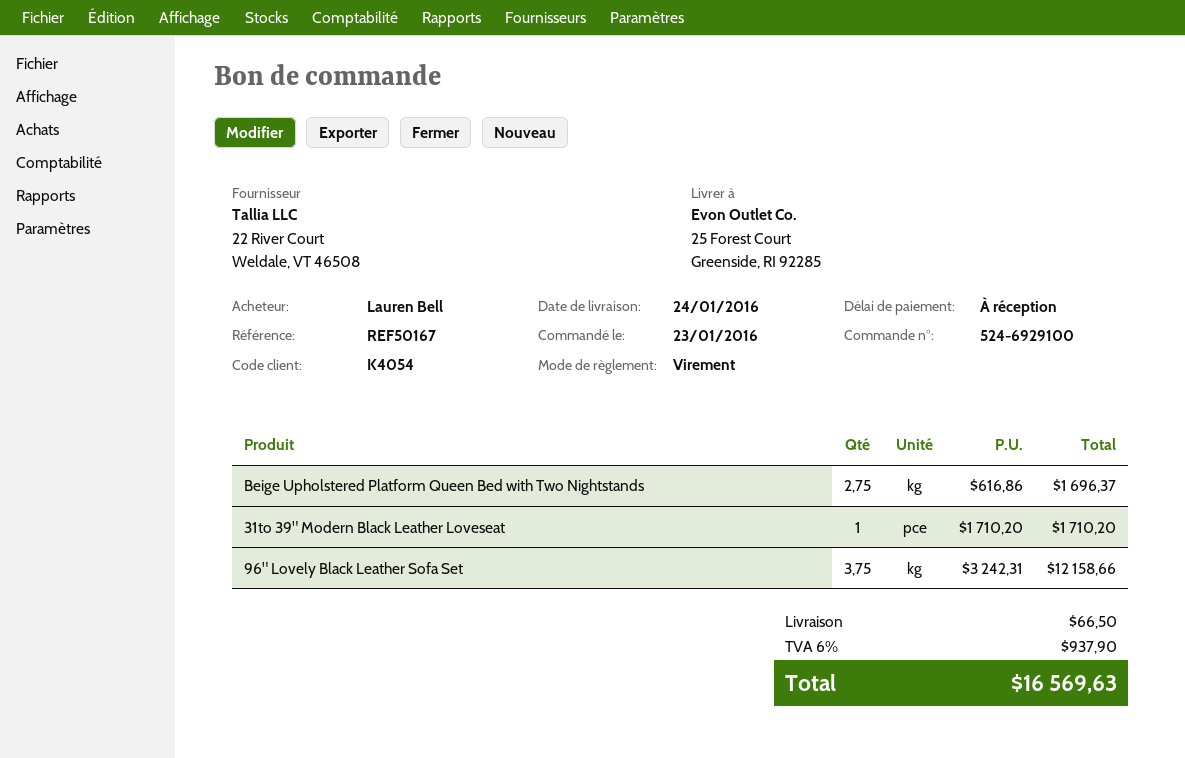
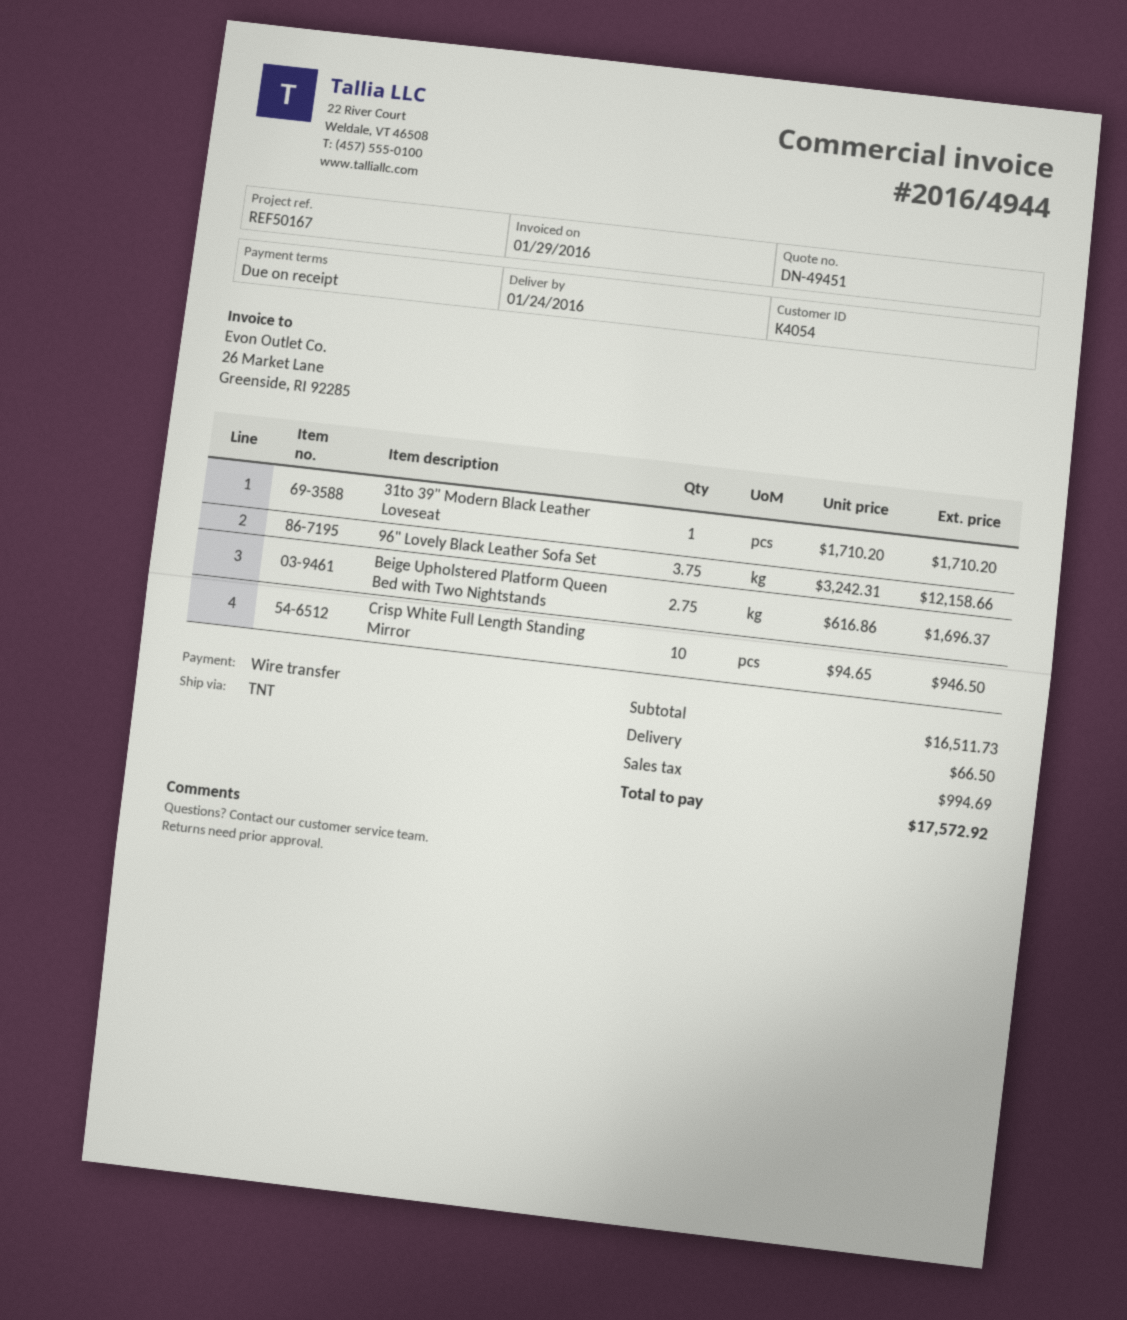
Crisp White Full Length Standing Mirror: none -> 10 x 94.65 = 946.50
tax: 937.90 -> 994.69
total: 16569.63 -> 17572.92

